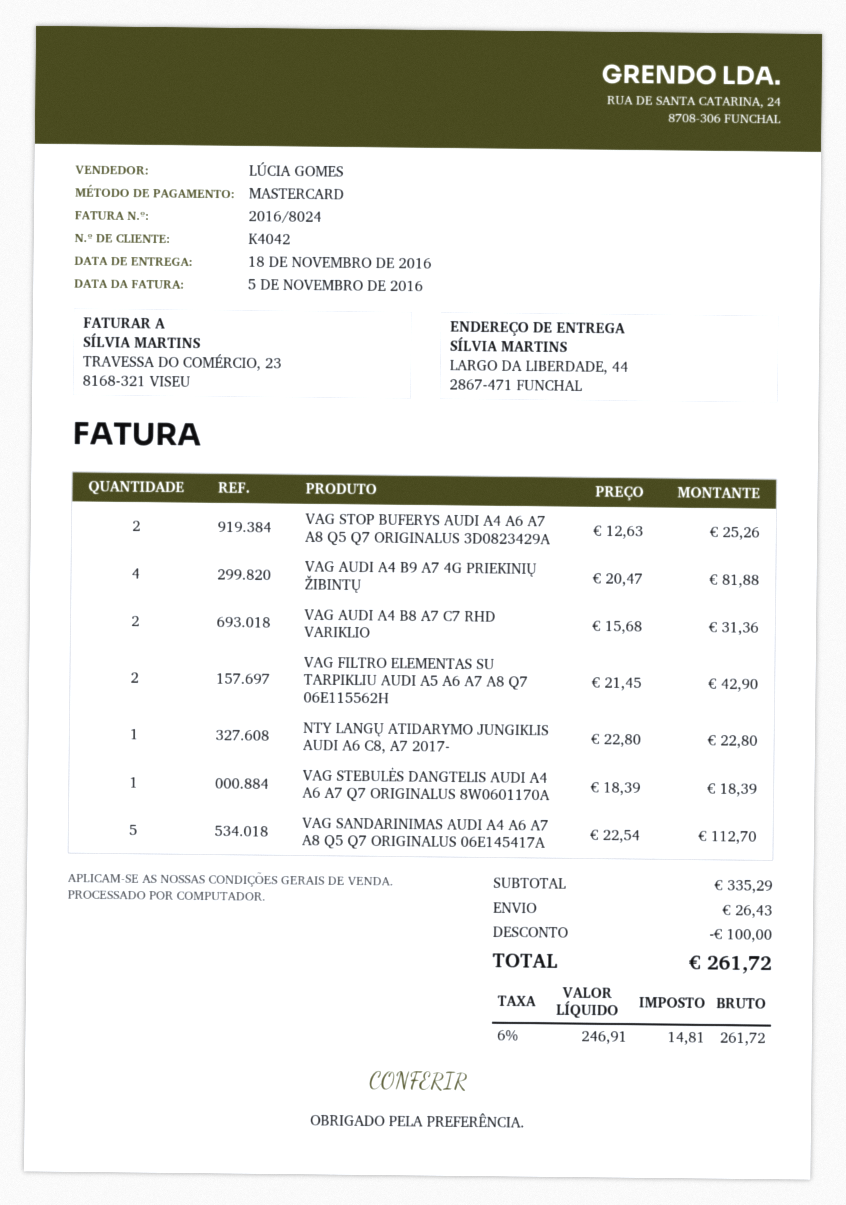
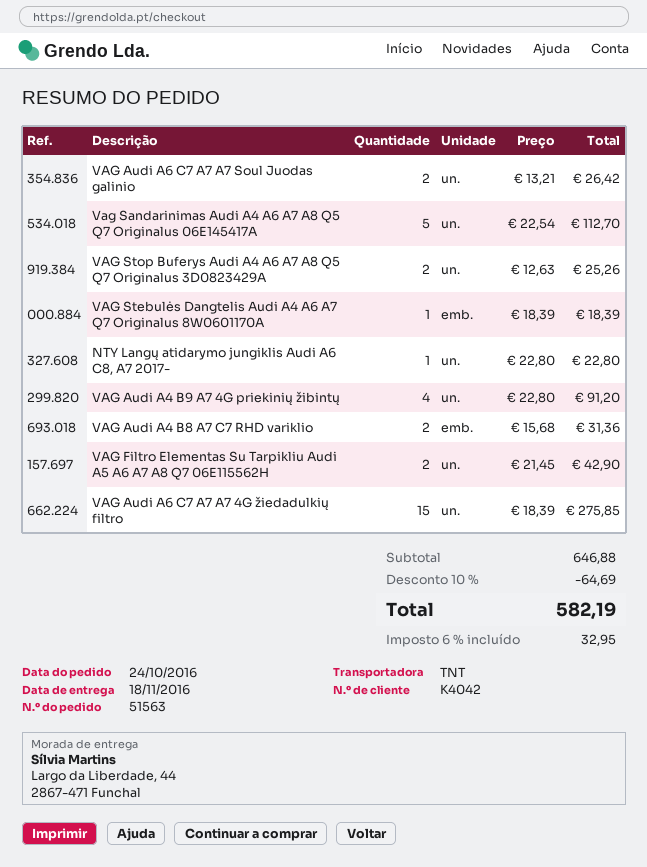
VAG AUDI A4 B9 A7 4G PRIEKINIŲ ŽIBINTŲ: 4 x 20.47 = 81.88 -> 4 x 22.80 = 91.20
VAG Audi A6 C7 A7 A7 Soul Juodas galinio: none -> 2 x 13.21 = 26.42
VAG Audi A6 C7 A7 A7 4G žiedadulkių filtro: none -> 15 x 18.39 = 275.85
subtotal: 335.29 -> 646.88
discount: 100.00 -> 64.69
shipping: 26.43 -> none
tax: 6% = 14.81 -> 6% = 32.95
total: 261.72 -> 582.19

